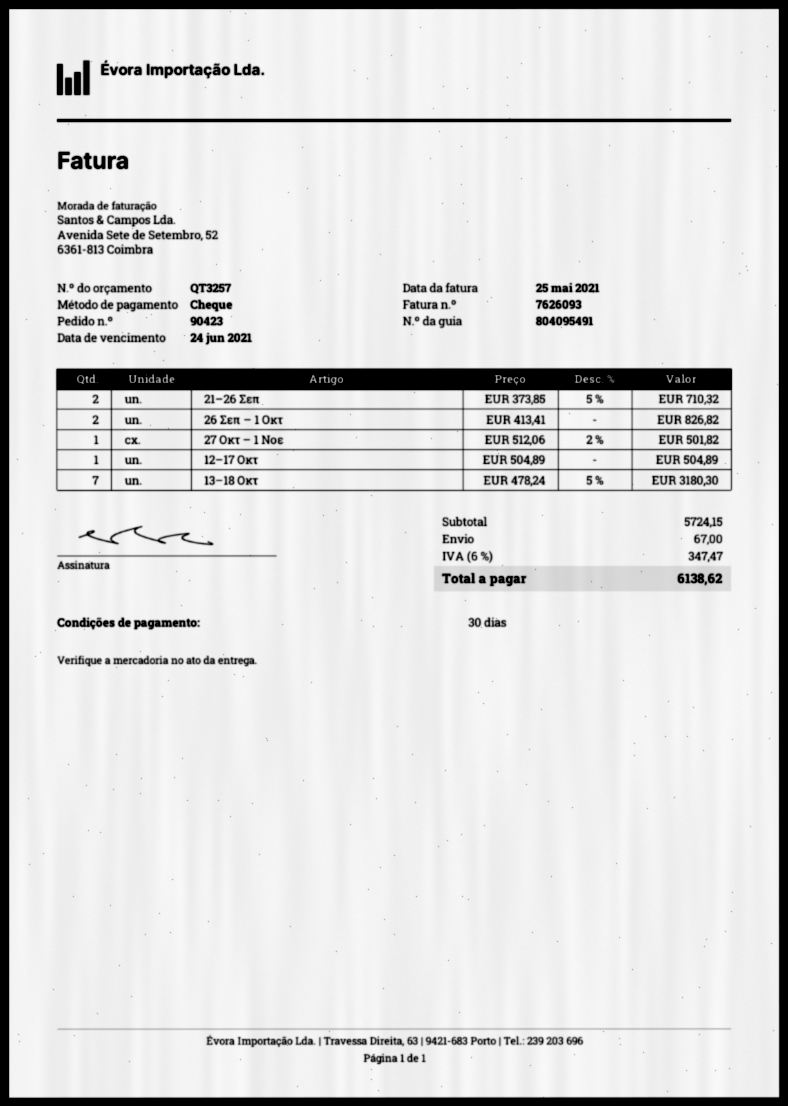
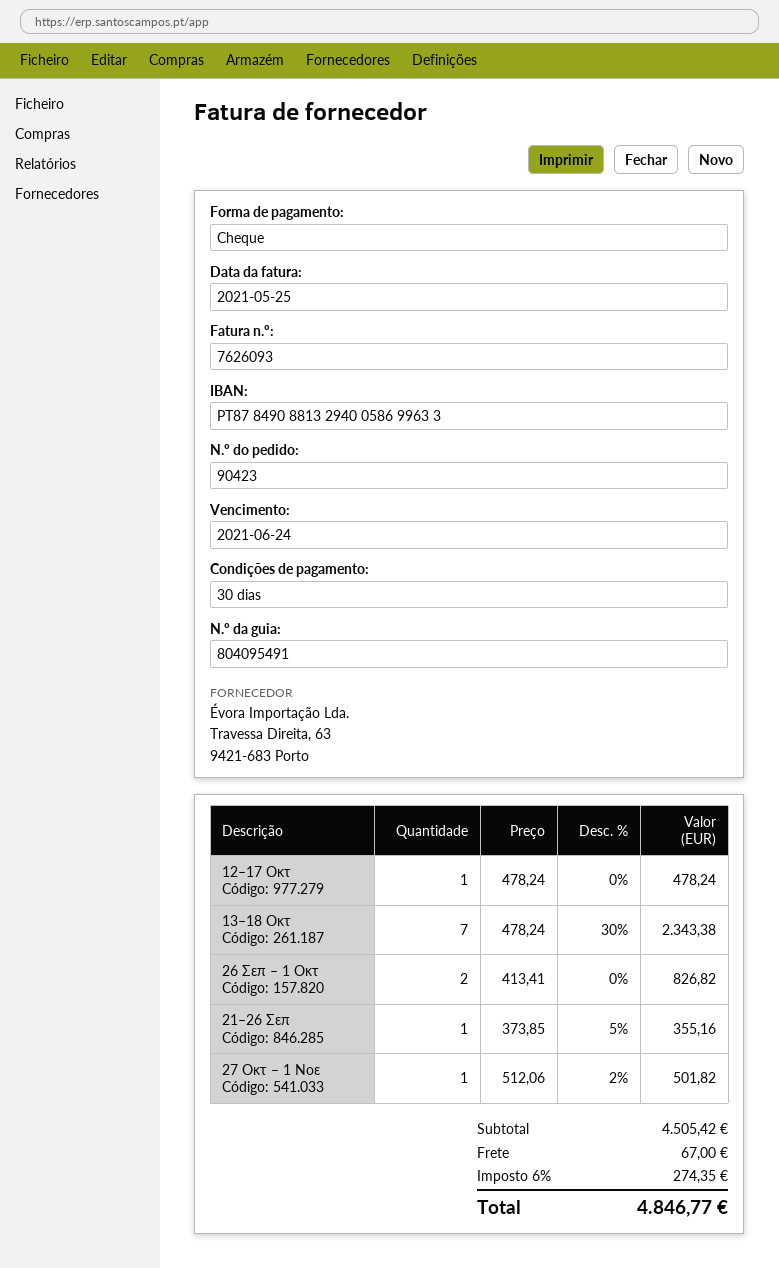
21–26 Σεπ: 2 x 373.85 - 5% = 710.32 -> 1 x 373.85 - 5% = 355.16
12–17 Οκτ: 1 x 504.89 = 504.89 -> 1 x 478.24 = 478.24
13–18 Οκτ: 7 x 478.24 - 5% = 3180.30 -> 7 x 478.24 - 30% = 2343.38
subtotal: 5724.15 -> 4505.42
tax: 6% = 347.47 -> 6% = 274.35
total: 6138.62 -> 4846.77

